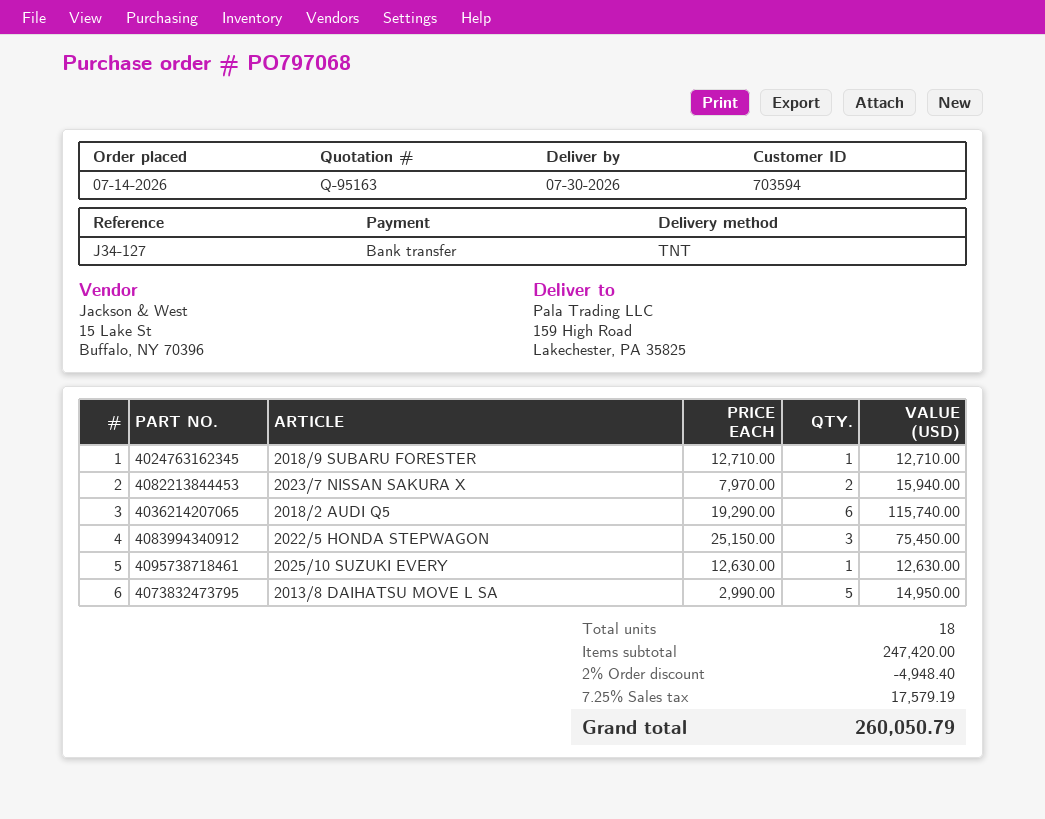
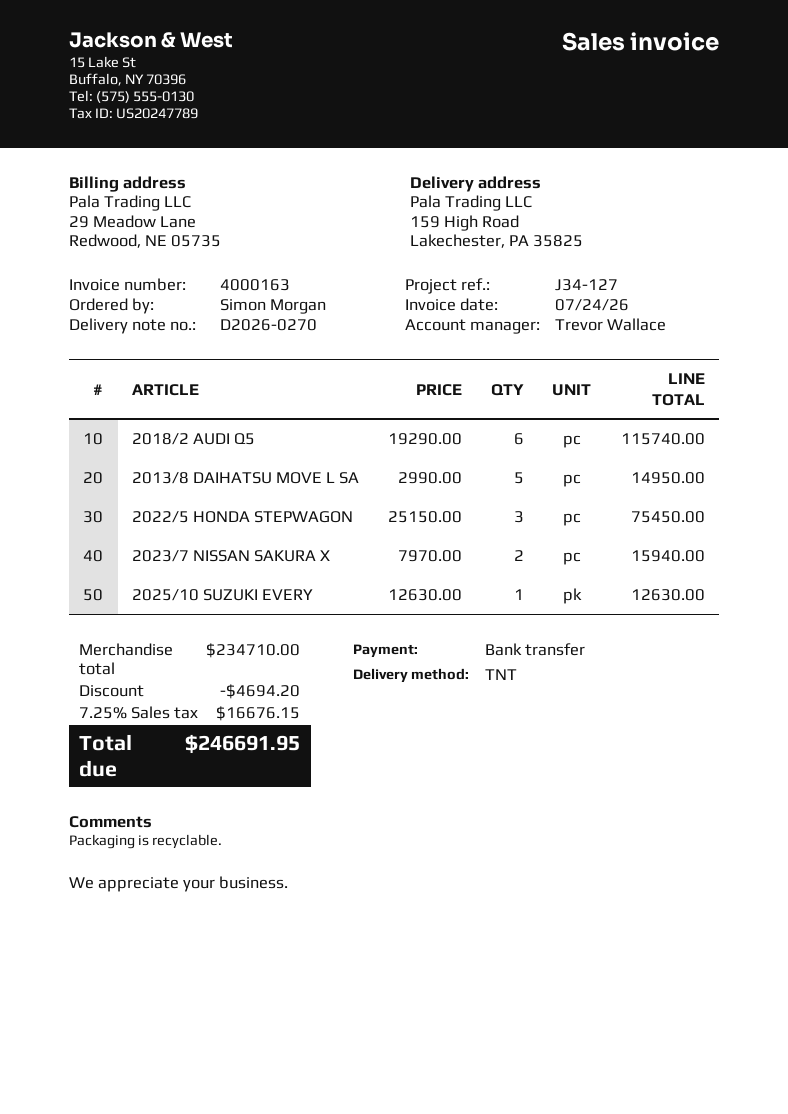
2018/9 SUBARU FORESTER: 1 x 12710.00 = 12710.00 -> none
subtotal: 247420.00 -> 234710.00
discount: 4948.40 -> 4694.20
tax: 7.25% = 17579.19 -> 7.25% = 16676.15
total: 260050.79 -> 246691.95

